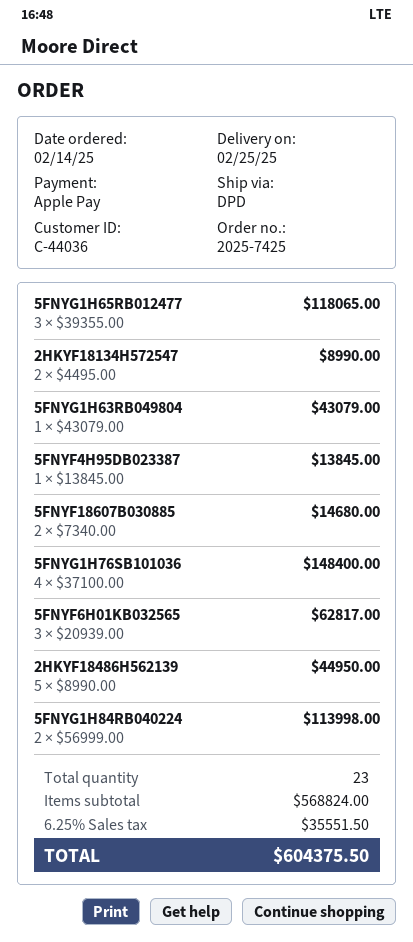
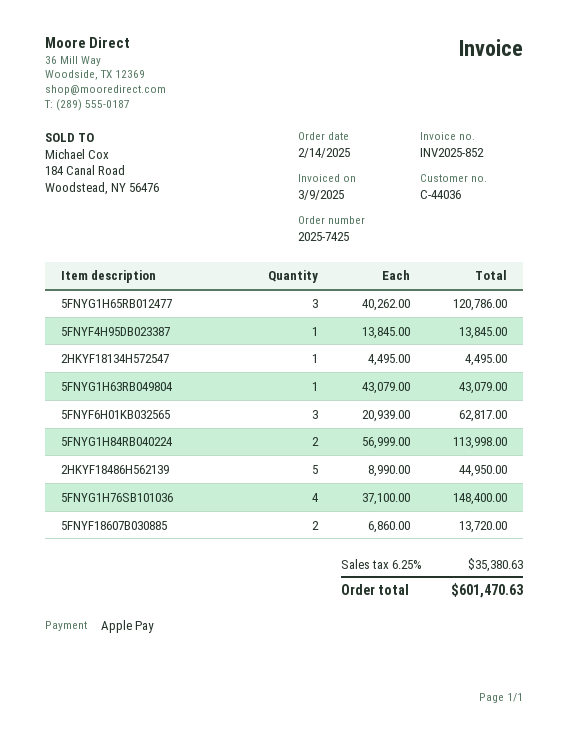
5FNYG1H65RB012477: 3 x 39355.00 = 118065.00 -> 3 x 40262.00 = 120786.00
2HKYF18134H572547: 2 x 4495.00 = 8990.00 -> 1 x 4495.00 = 4495.00
5FNYF18607B030885: 2 x 7340.00 = 14680.00 -> 2 x 6860.00 = 13720.00
tax: 6.25% = 35551.50 -> 6.25% = 35380.63
total: 604375.50 -> 601470.63

